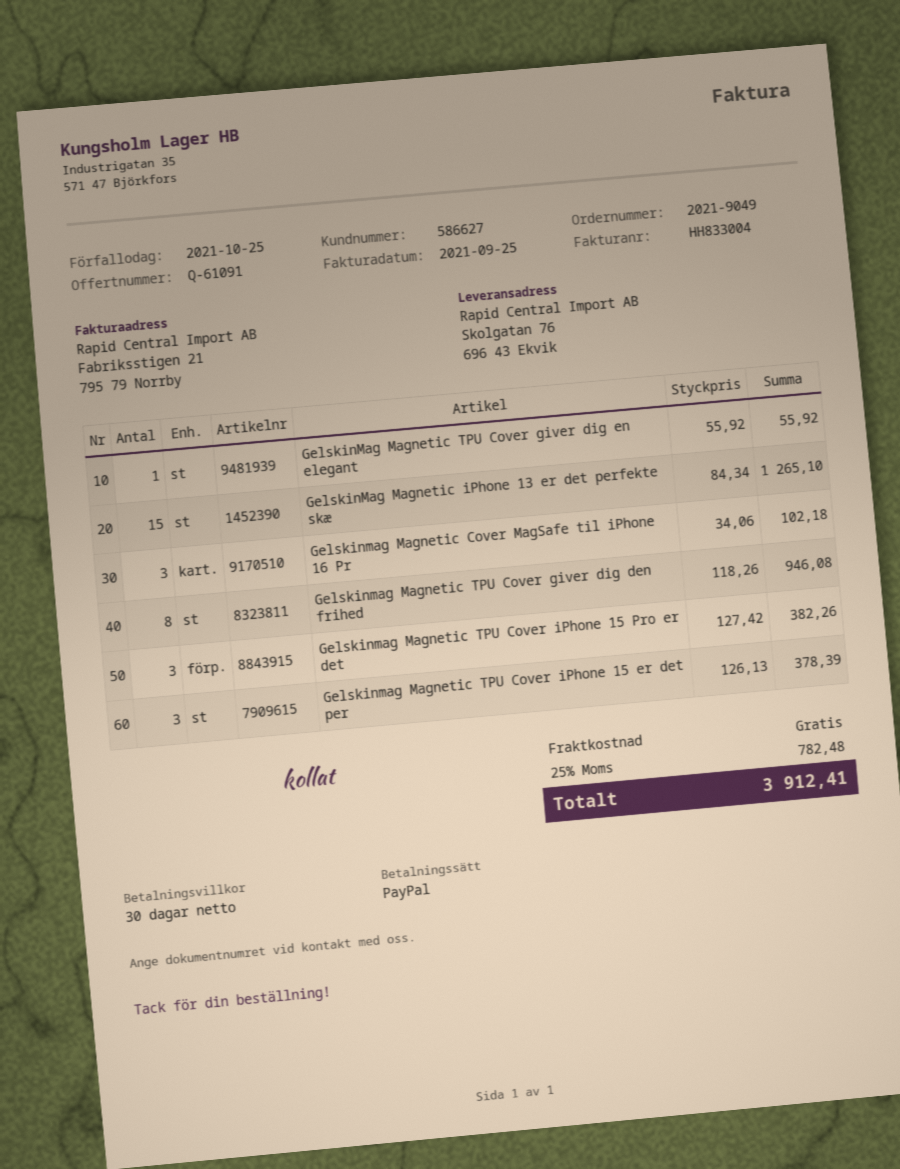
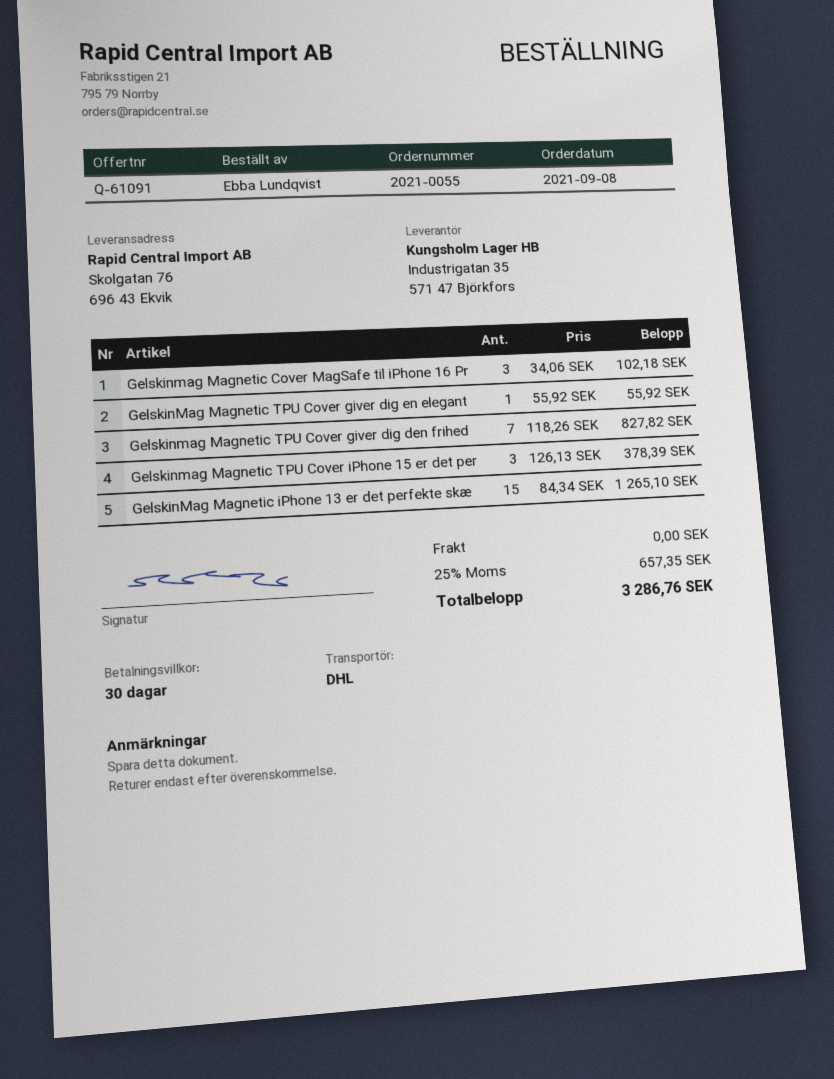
order number: 2021-9049 -> 2021-0055
Gelskinmag Magnetic TPU Cover giver dig den frihed: 8 x 118.26 = 946.08 -> 7 x 118.26 = 827.82
Gelskinmag Magnetic TPU Cover iPhone 15 Pro er det: 3 x 127.42 = 382.26 -> none
tax: 25% = 782.48 -> 25% = 657.35
total: 3912.41 -> 3286.76

